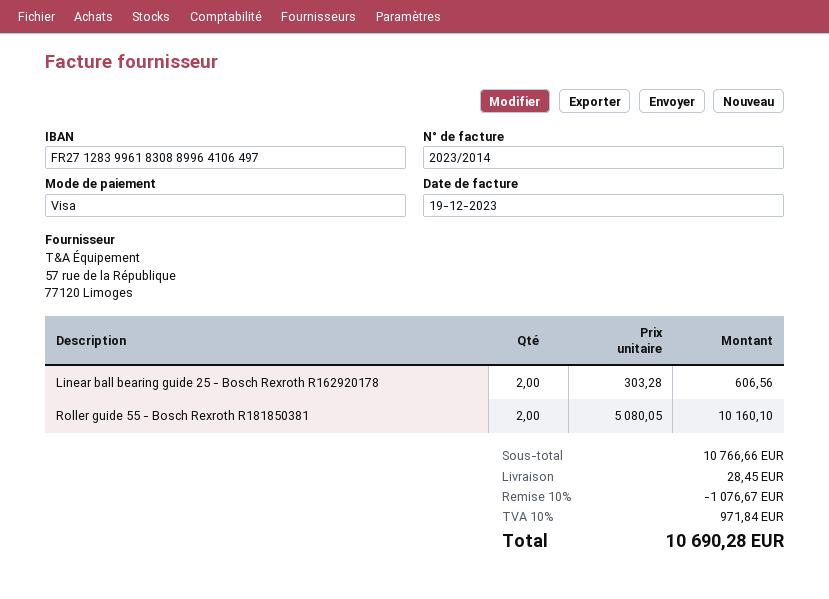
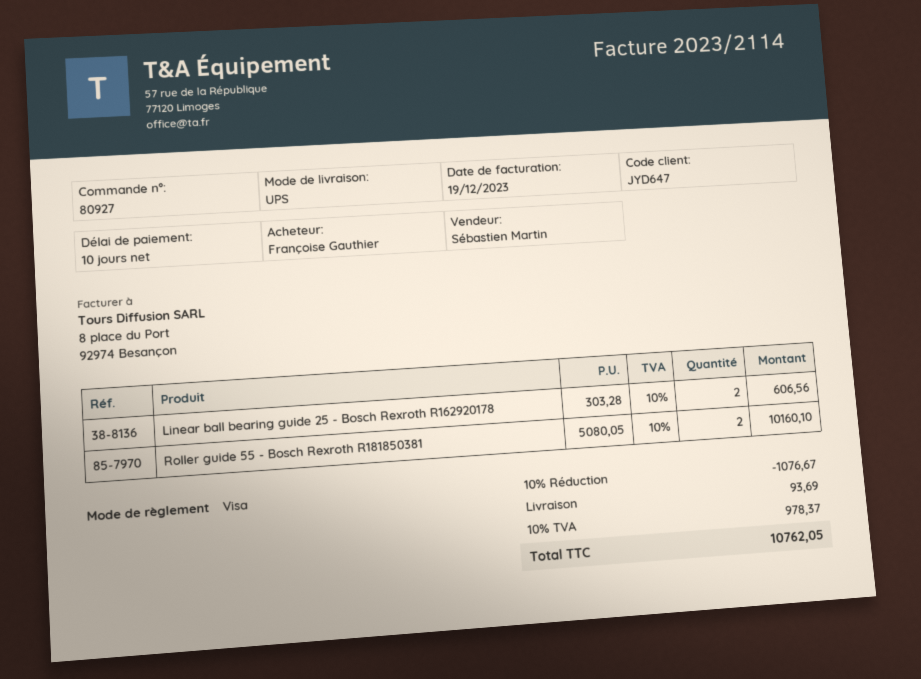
invoice number: 2023/2014 -> 2023/2114
shipping: 28.45 -> 93.69
tax: 10% = 971.84 -> 10% = 978.37
total: 10690.28 -> 10762.05

